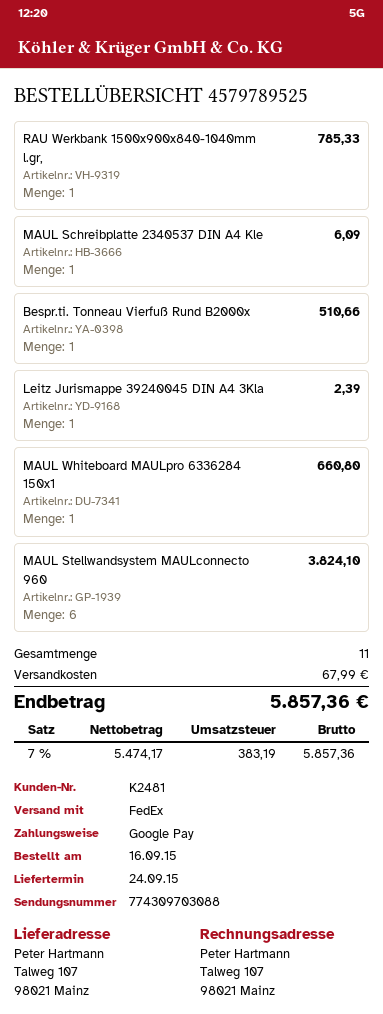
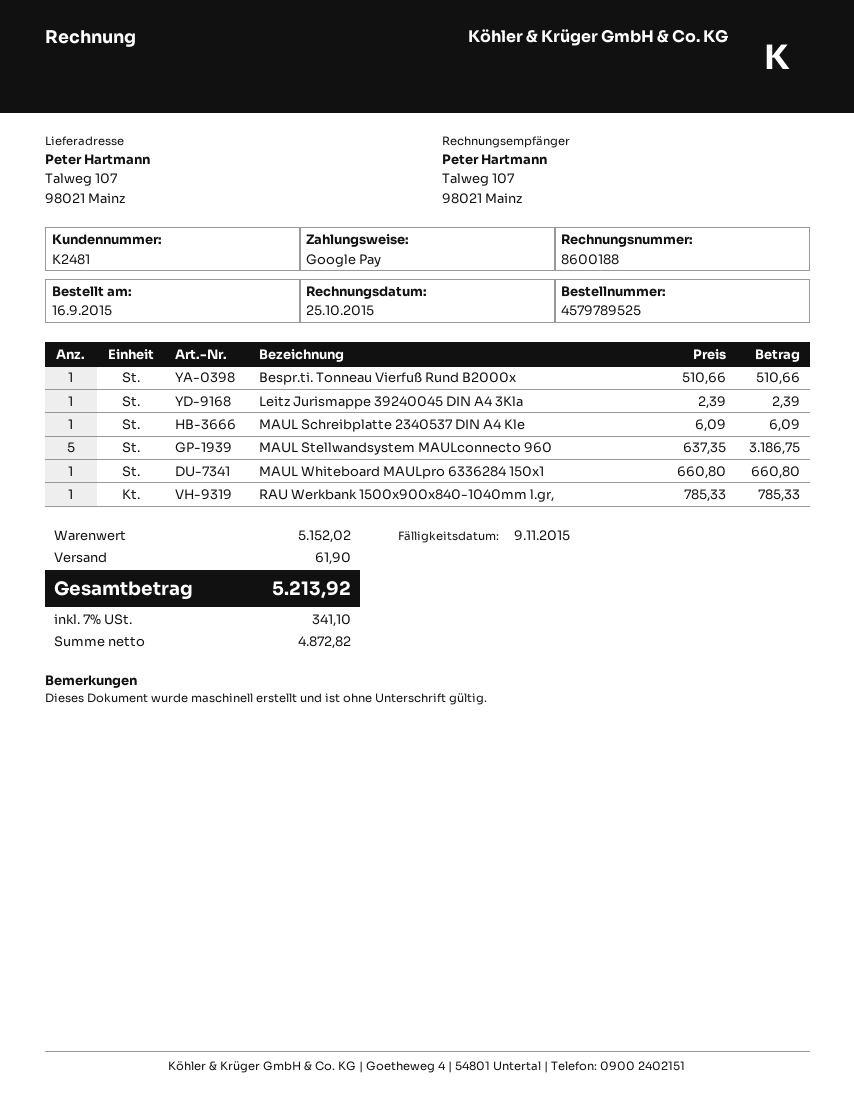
MAUL Stellwandsystem MAULconnecto 960: 6 for 3824.10 -> 5 for 3186.75
shipping: 67.99 -> 61.90
net: 5474.17 -> 4872.82
tax: 7% = 383.19 -> 7% = 341.10
total: 5857.36 -> 5213.92

